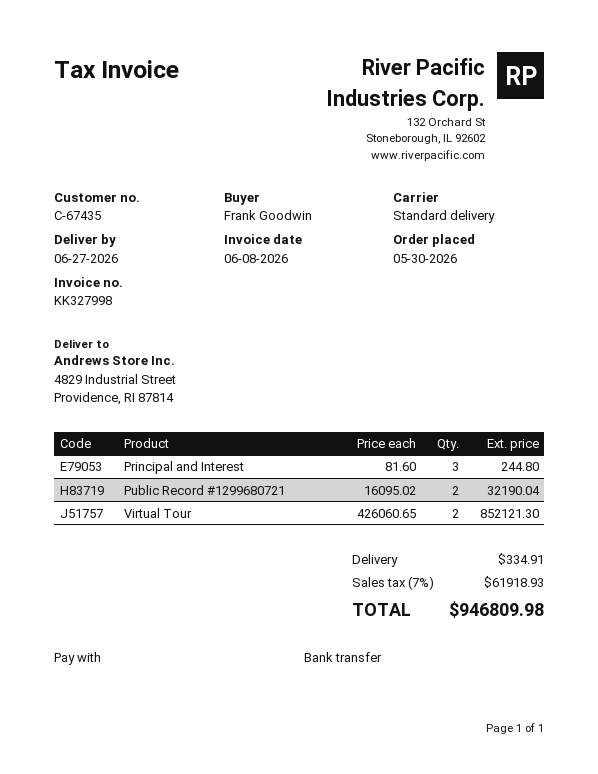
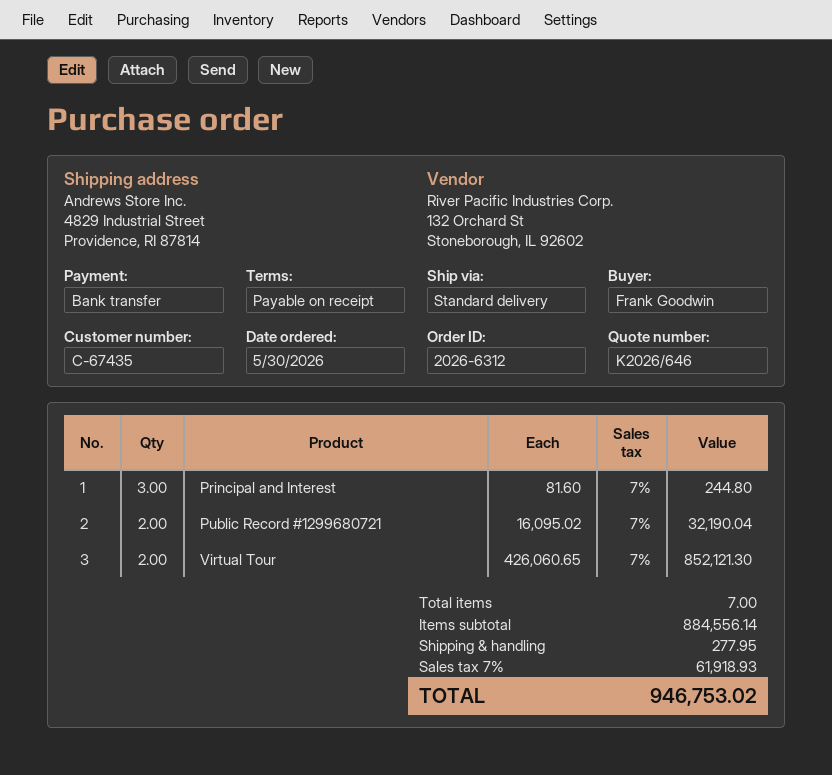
shipping: 334.91 -> 277.95
total: 946809.98 -> 946753.02

